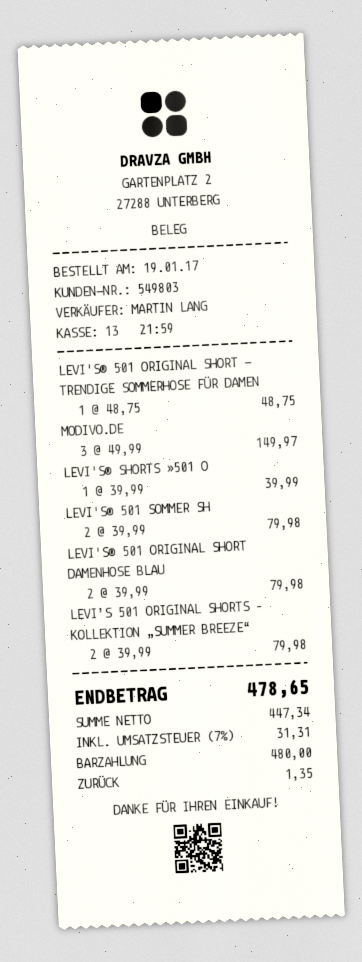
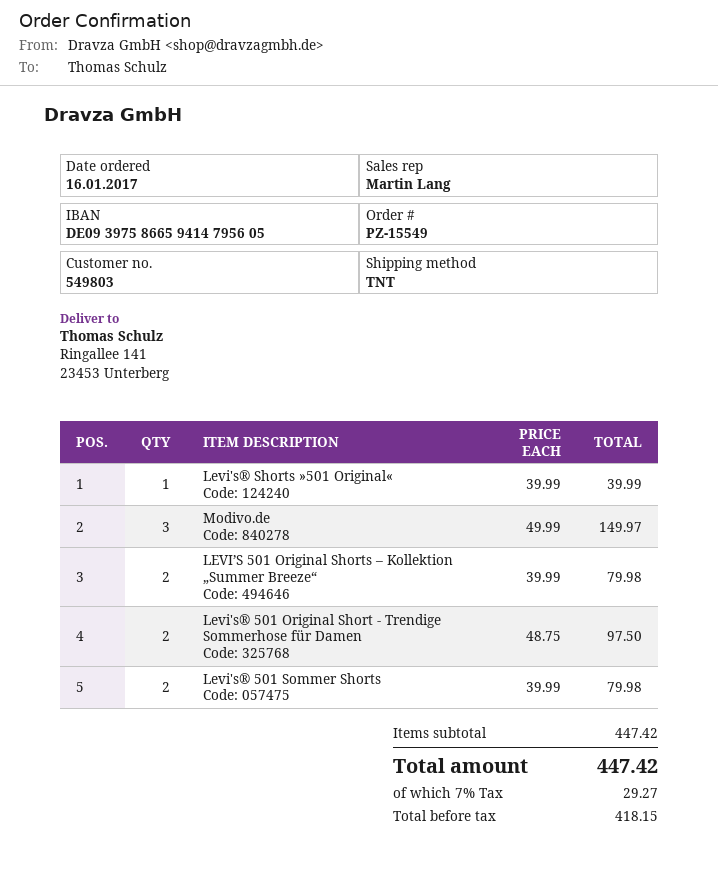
order date: 2017-01-19 -> 2017-01-16
LEVI'S® 501 ORIGINAL SHORT - TRENDIGE SOMMERHOSE FÜR DAMEN: 1 x 48.75 = 48.75 -> 2 x 48.75 = 97.50
LEVI'S® 501 ORIGINAL SHORT DAMENHOSE BLAU: 2 x 39.99 = 79.98 -> none
net: 447.34 -> 418.15
tax: 7% = 31.31 -> 7% = 29.27
total: 478.65 -> 447.42

